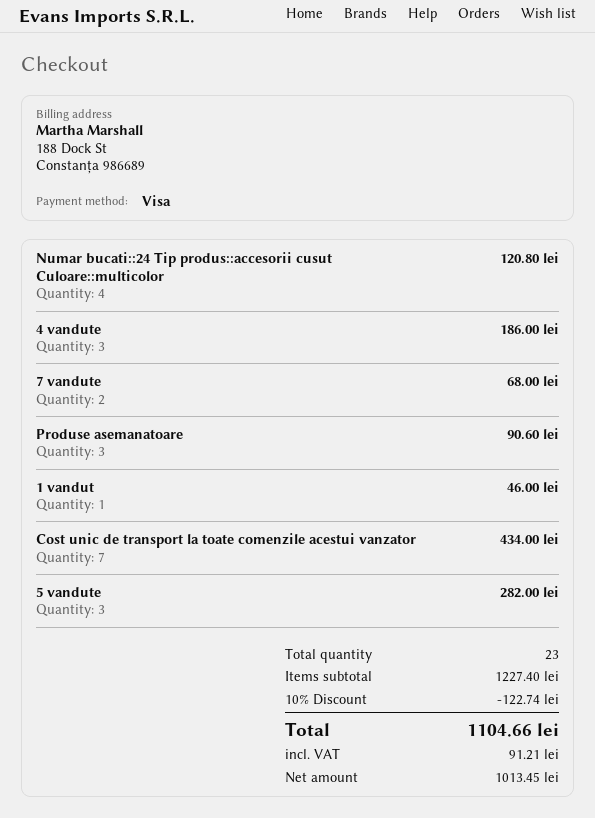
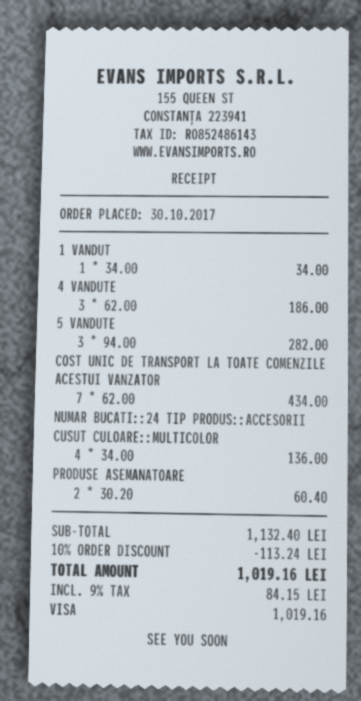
Numar bucati::24 Tip produs::accesorii cusut Culoare::multicolor: 4 for 120.80 -> 4 for 136.00
7 vandute: 2 for 68.00 -> none
Produse asemanatoare: 3 for 90.60 -> 2 for 60.40
1 vandut: 1 for 46.00 -> 1 for 34.00
subtotal: 1227.40 -> 1132.40
discount: 10% = 122.74 -> 10% = 113.24
tax: 91.21 -> 84.15
total: 1104.66 -> 1019.16

